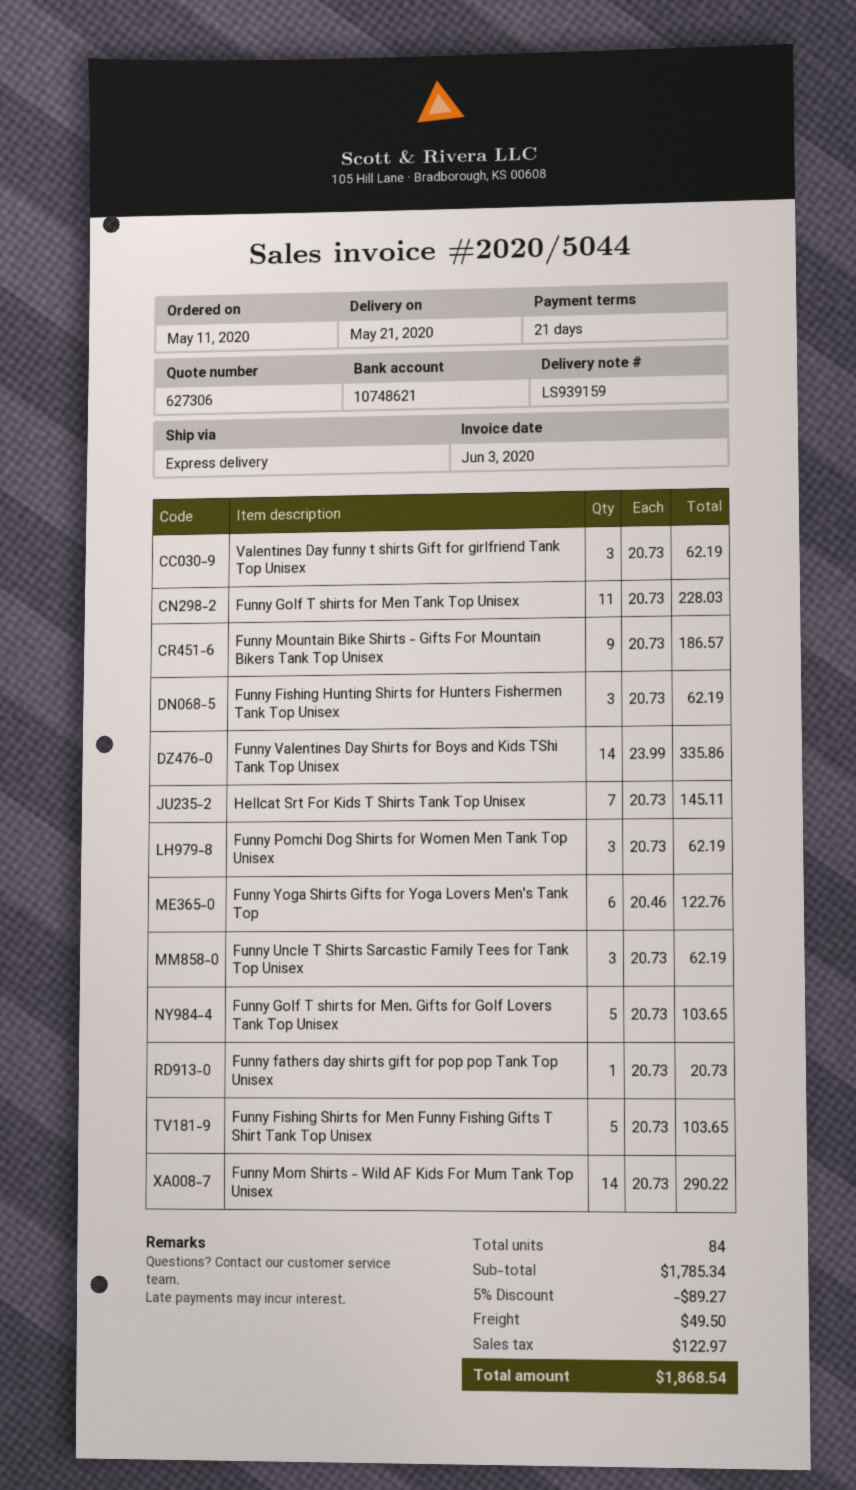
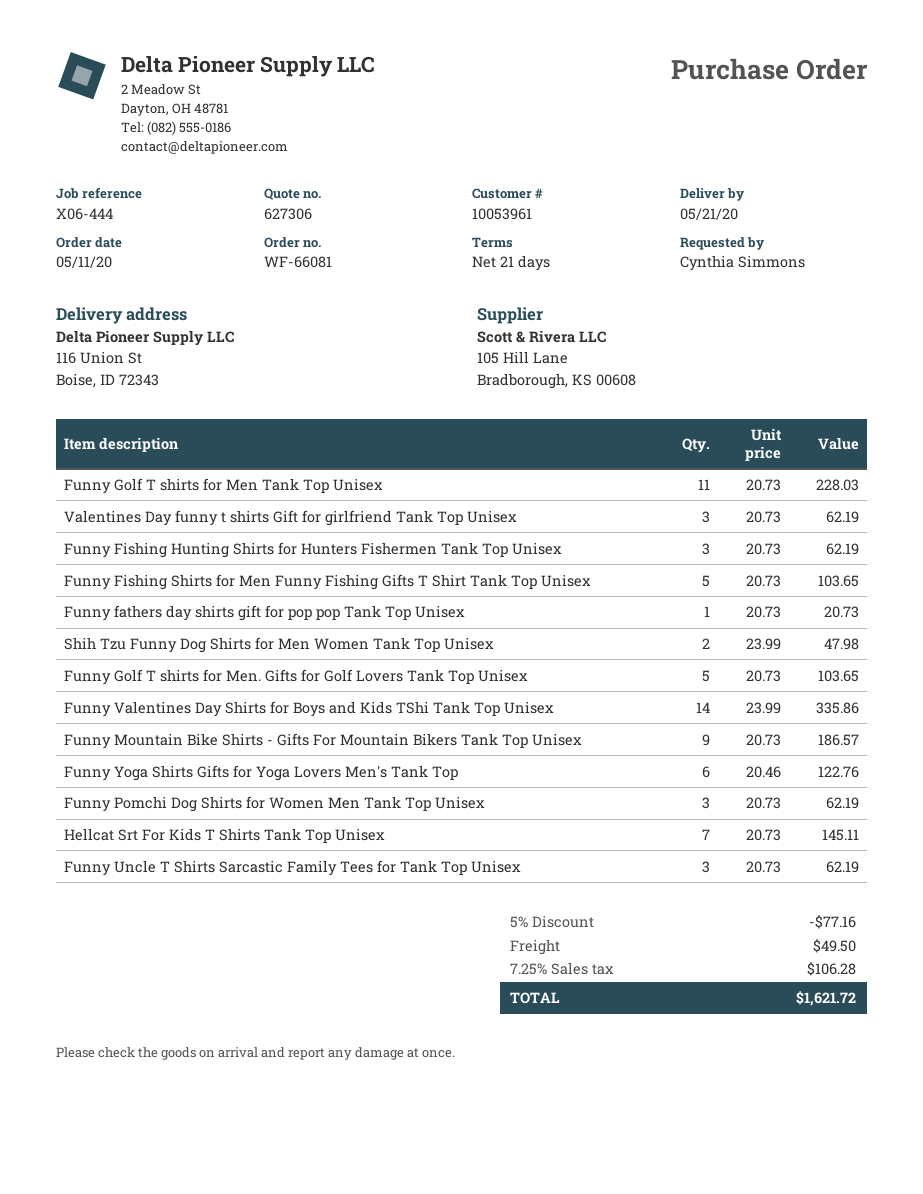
Funny Mom Shirts - Wild AF Kids For Mum Tank Top Unisex: 14 x 20.73 = 290.22 -> none
Shih Tzu Funny Dog Shirts for Men Women Tank Top Unisex: none -> 2 x 23.99 = 47.98
discount: 5% = 89.27 -> 5% = 77.16
tax: 122.97 -> 106.28
total: 1868.54 -> 1621.72

